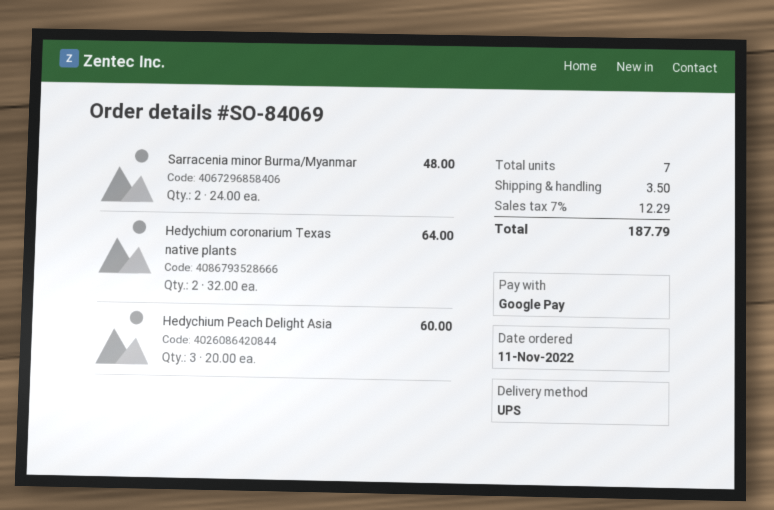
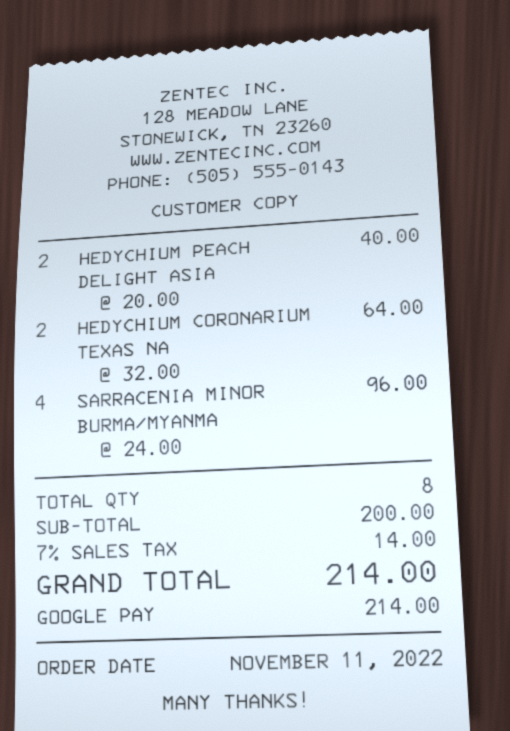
Sarracenia minor Burma/Myanmar: 2 x 24.00 = 48.00 -> 4 x 24.00 = 96.00
Hedychium Peach Delight Asia: 3 x 20.00 = 60.00 -> 2 x 20.00 = 40.00
total quantity: 7 -> 8
shipping: 3.50 -> none
tax: 7% = 12.29 -> 7% = 14.00
total: 187.79 -> 214.00

